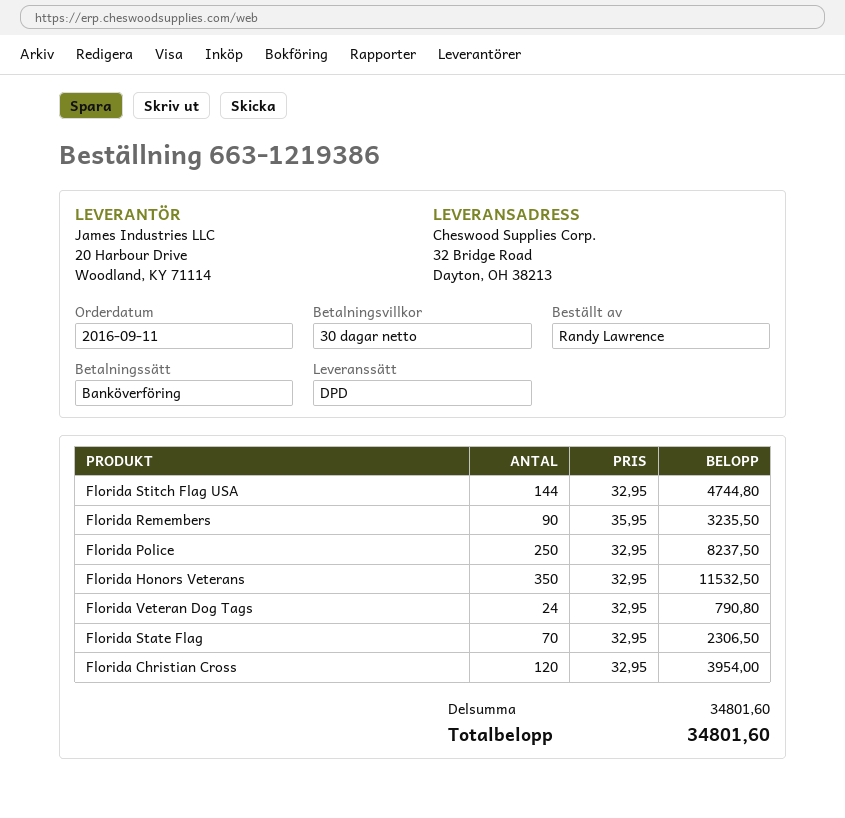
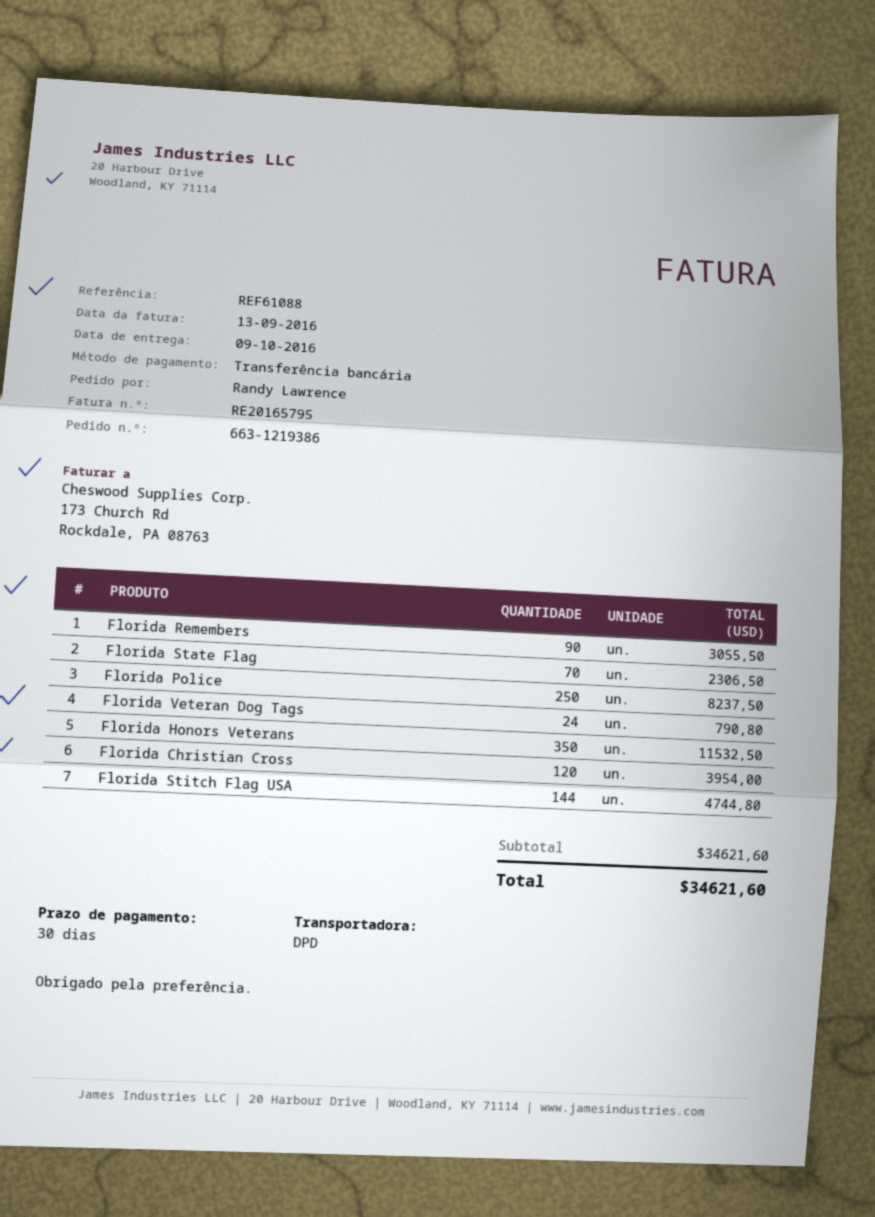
Florida Remembers: 90 for 3235.50 -> 90 for 3055.50
subtotal: 34801.60 -> 34621.60
total: 34801.60 -> 34621.60

